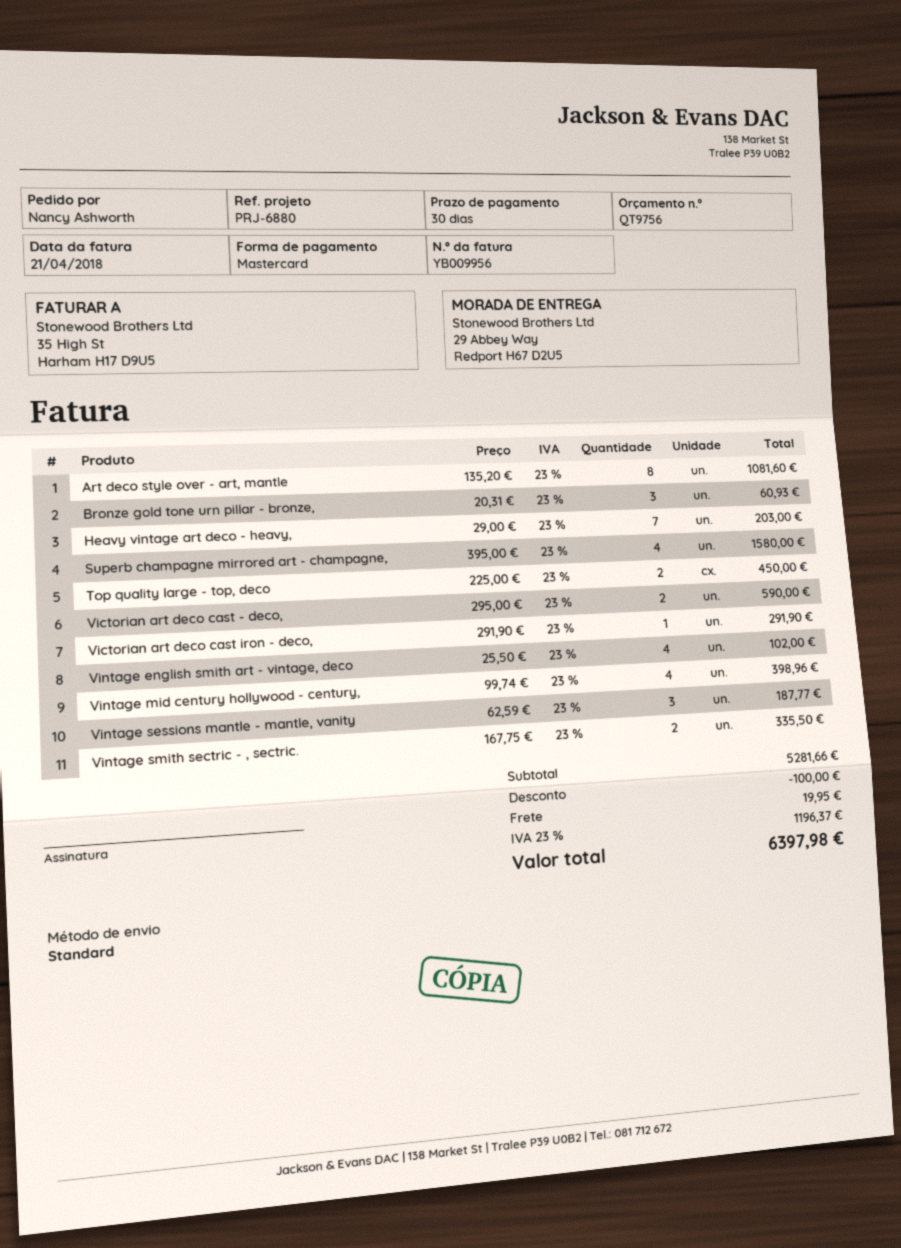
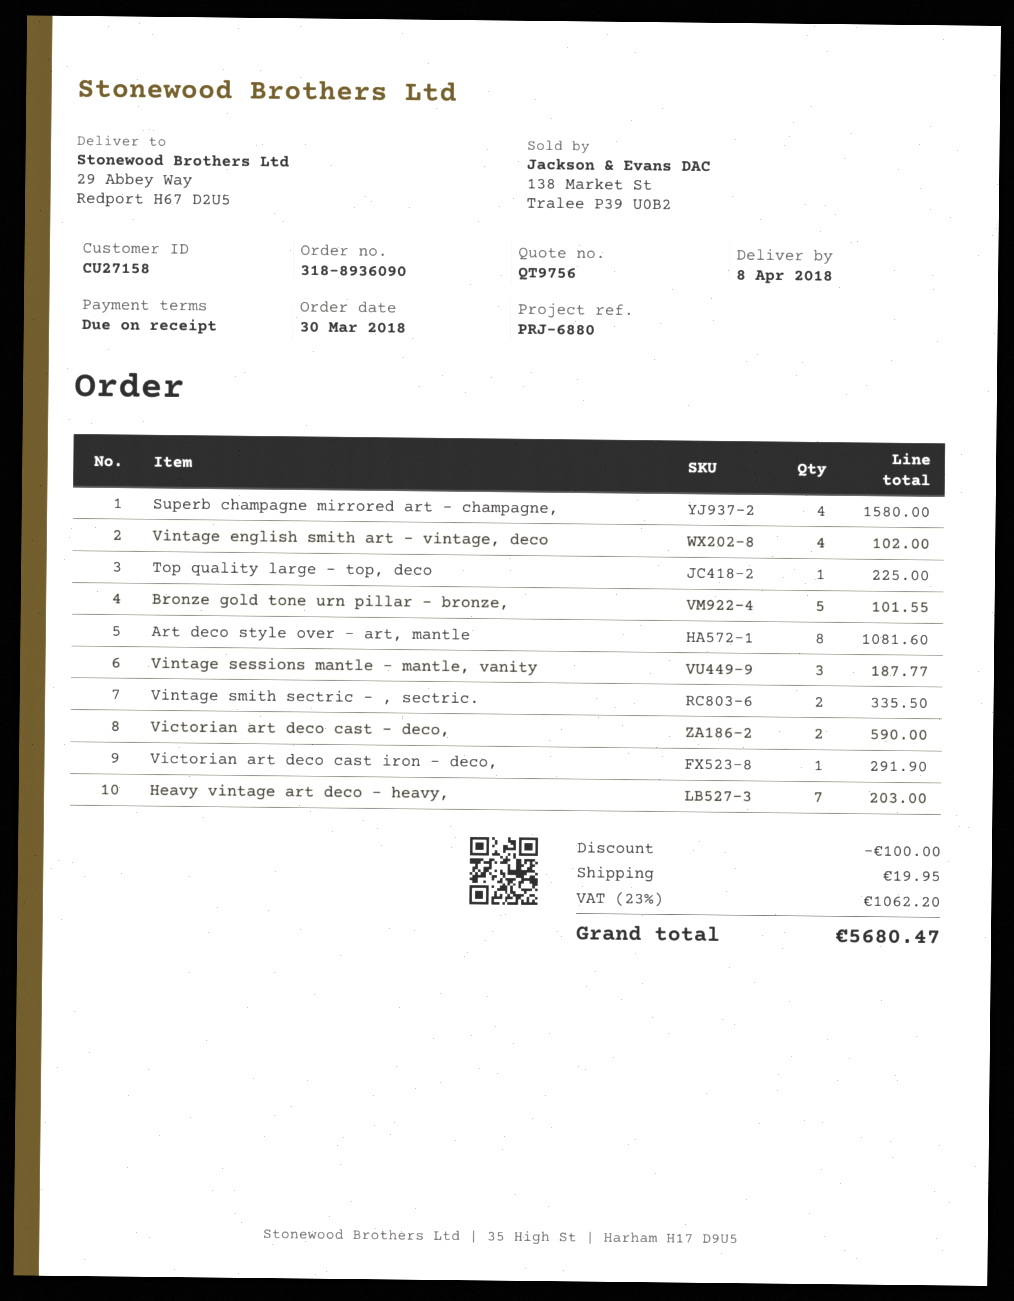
payment terms: 30 days -> on receipt
Bronze gold tone urn pillar - bronze,: 3 for 60.93 -> 5 for 101.55
Top quality large - top, deco: 2 for 450.00 -> 1 for 225.00
Vintage mid century hollywood - century,: 4 for 398.96 -> none
tax: 23% = 1196.37 -> 23% = 1062.20
total: 6397.98 -> 5680.47

